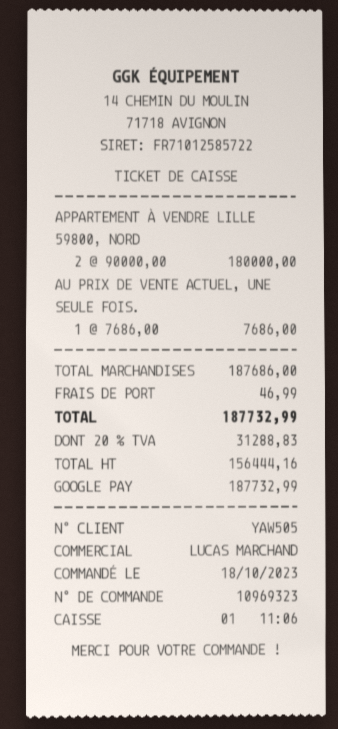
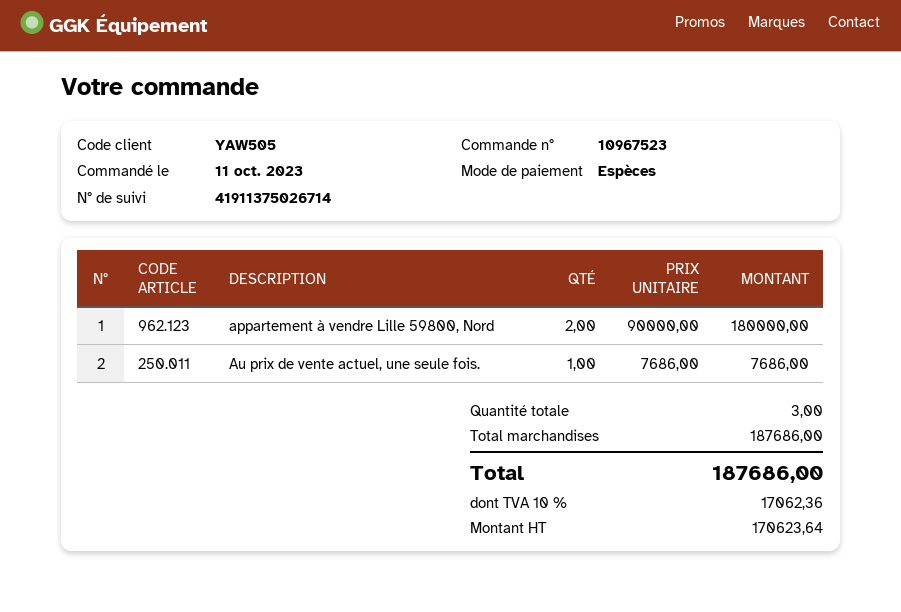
order number: 10969323 -> 10967523
order date: 2023-10-18 -> 2023-10-11
payment method: Google Pay -> cash
shipping: 46.99 -> none
net: 156444.16 -> 170623.64
tax: 20% = 31288.83 -> 10% = 17062.36
total: 187732.99 -> 187686.00

